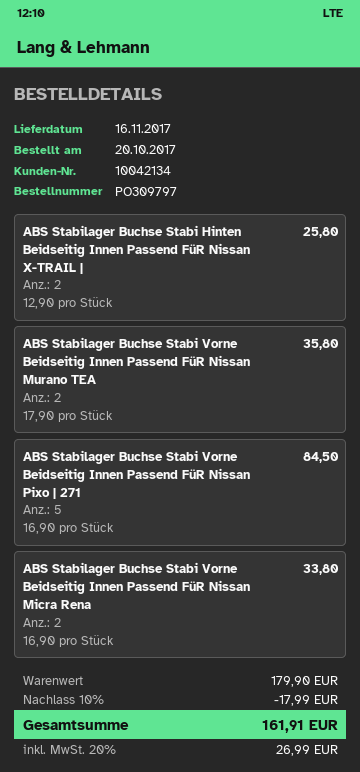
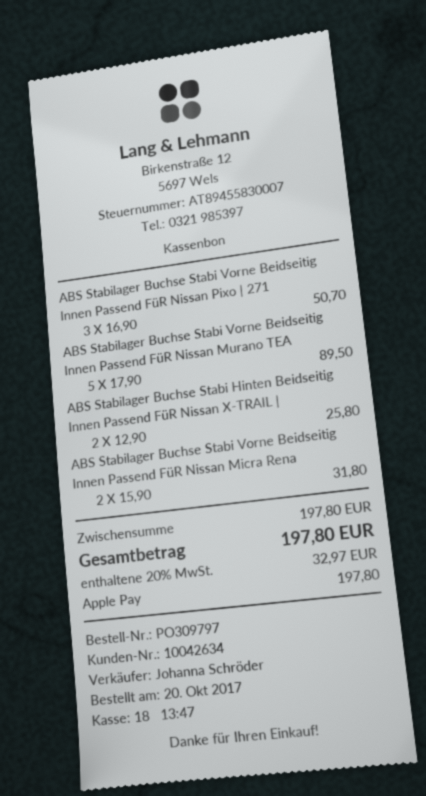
customer number: 10042134 -> 10042634
ABS Stabilager Buchse Stabi Vorne Beidseitig Innen Passend FüR Nissan Murano TEA: 2 x 17.90 = 35.80 -> 5 x 17.90 = 89.50
ABS Stabilager Buchse Stabi Vorne Beidseitig Innen Passend FüR Nissan Pixo | 271: 5 x 16.90 = 84.50 -> 3 x 16.90 = 50.70
ABS Stabilager Buchse Stabi Vorne Beidseitig Innen Passend FüR Nissan Micra Rena: 2 x 16.90 = 33.80 -> 2 x 15.90 = 31.80
subtotal: 179.90 -> 197.80
discount: 10% = 17.99 -> none
tax: 20% = 26.99 -> 20% = 32.97
total: 161.91 -> 197.80

